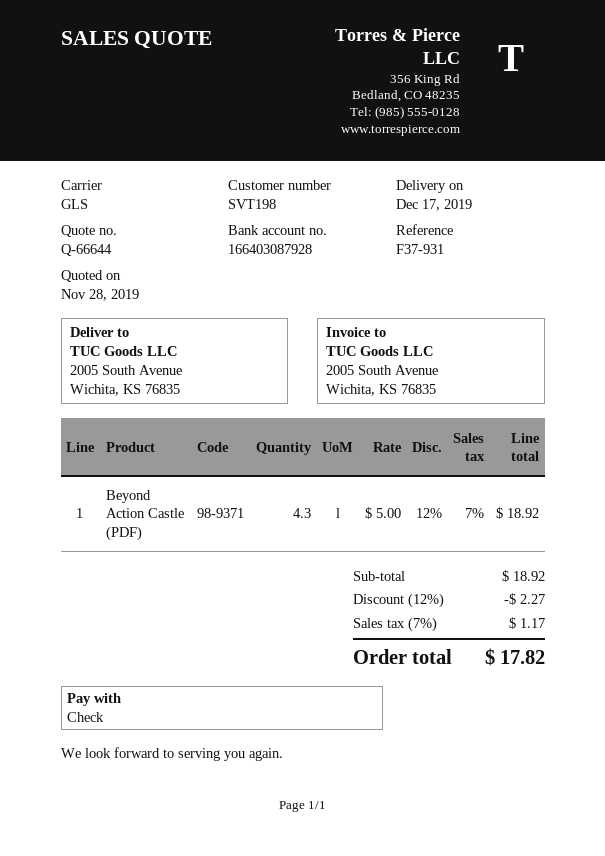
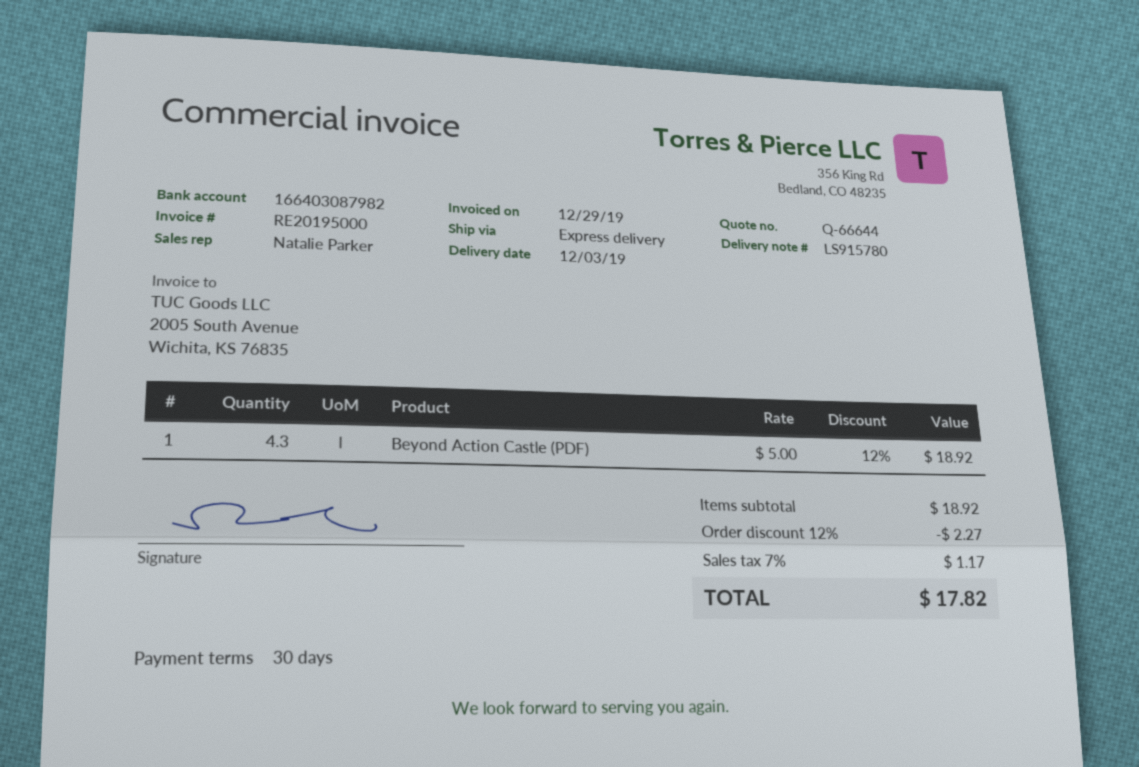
delivery date: 2019-12-17 -> 2019-12-03
bank account: 166403087928 -> 166403087982
shipping method: GLS -> express

